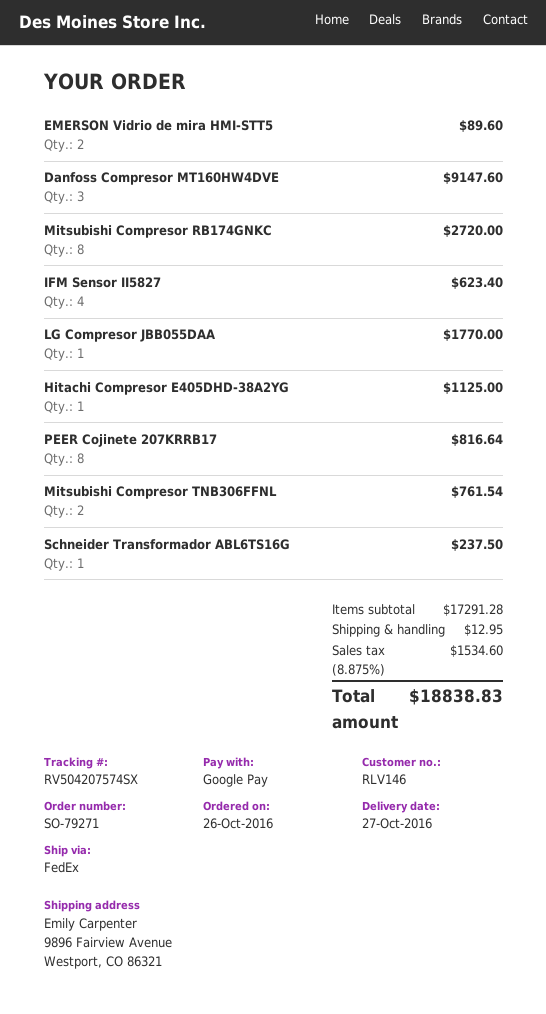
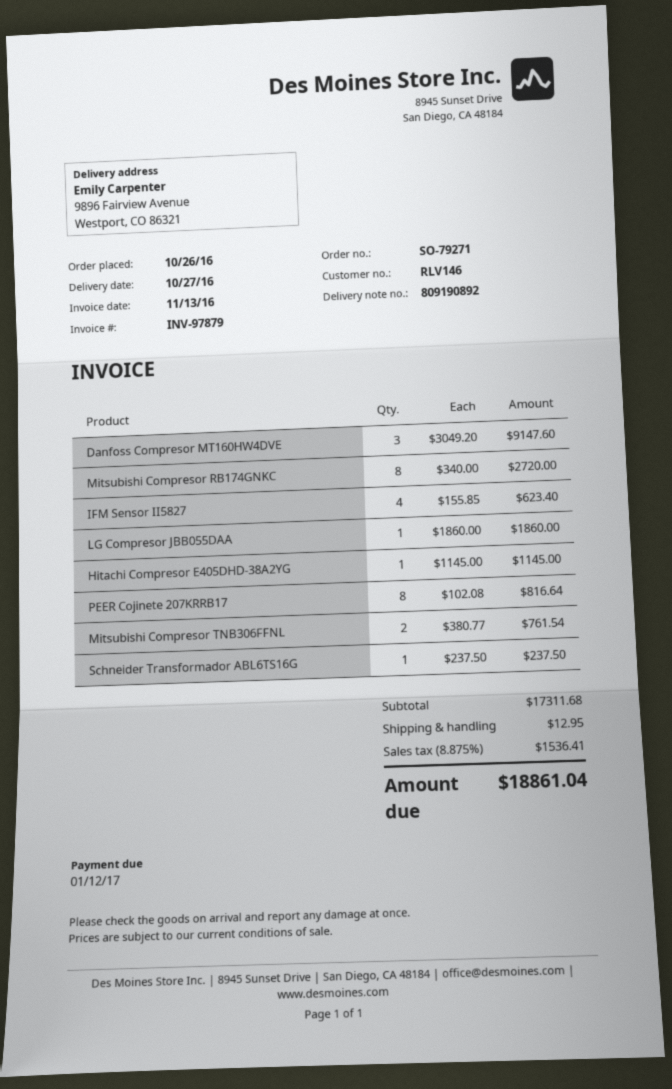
EMERSON Vidrio de mira HMI-STT5: 2 for 89.60 -> none
LG Compresor JBB055DAA: 1 for 1770.00 -> 1 for 1860.00
Hitachi Compresor E405DHD-38A2YG: 1 for 1125.00 -> 1 for 1145.00
subtotal: 17291.28 -> 17311.68
tax: 8.875% = 1534.60 -> 8.875% = 1536.41
total: 18838.83 -> 18861.04

